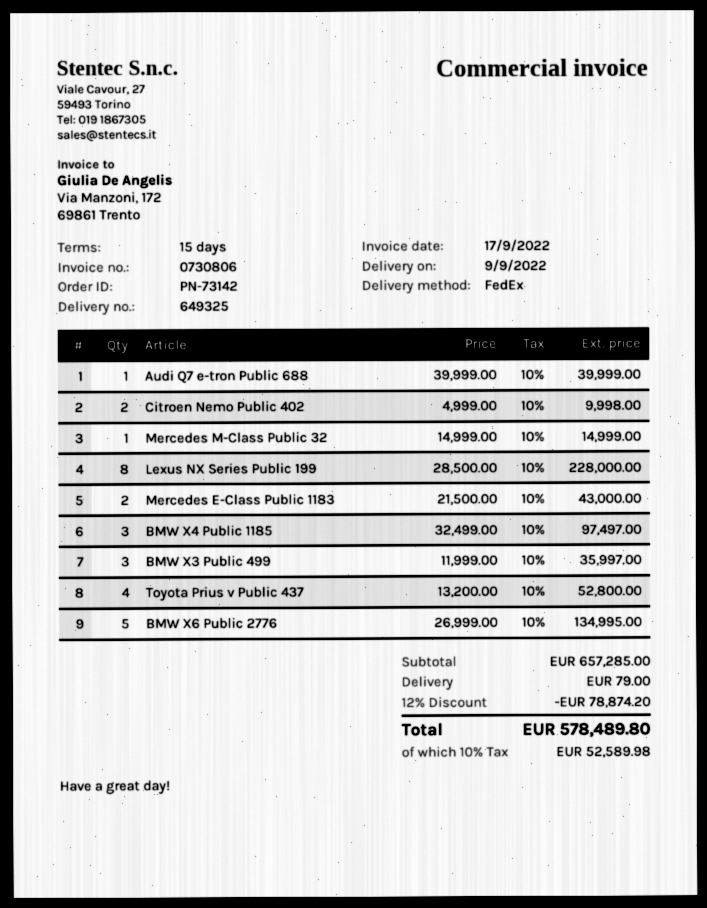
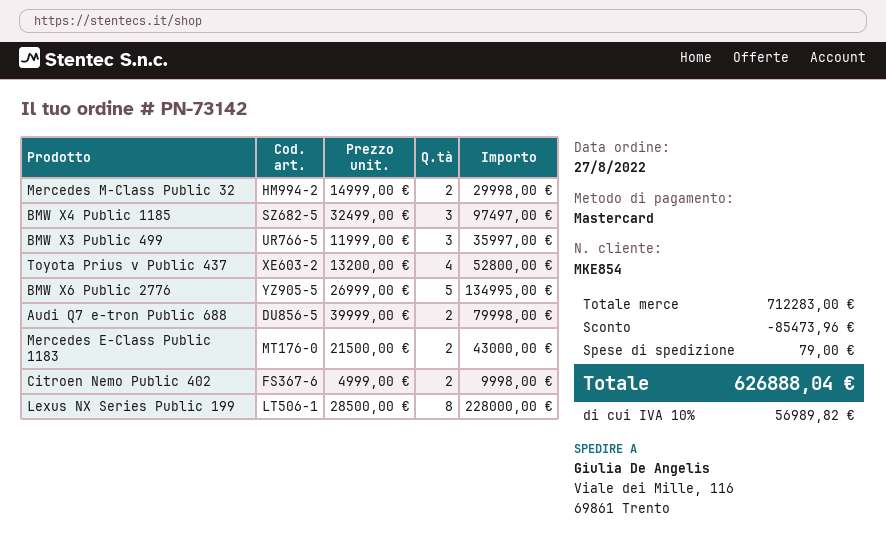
Audi Q7 e-tron Public 688: 1 x 39999.00 = 39999.00 -> 2 x 39999.00 = 79998.00
Mercedes M-Class Public 32: 1 x 14999.00 = 14999.00 -> 2 x 14999.00 = 29998.00
subtotal: 657285.00 -> 712283.00
discount: 78874.20 -> 85473.96
tax: 10% = 52589.98 -> 10% = 56989.82
total: 578489.80 -> 626888.04

